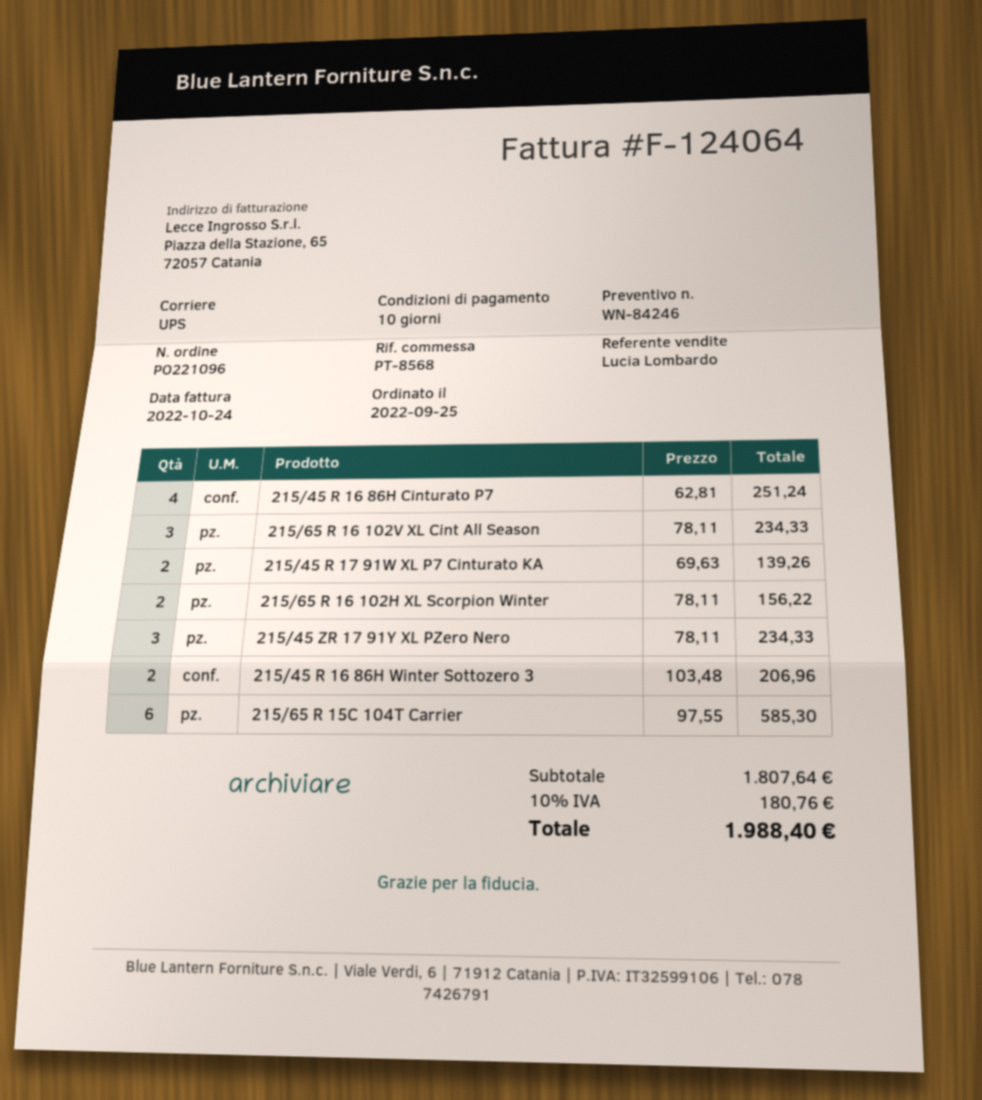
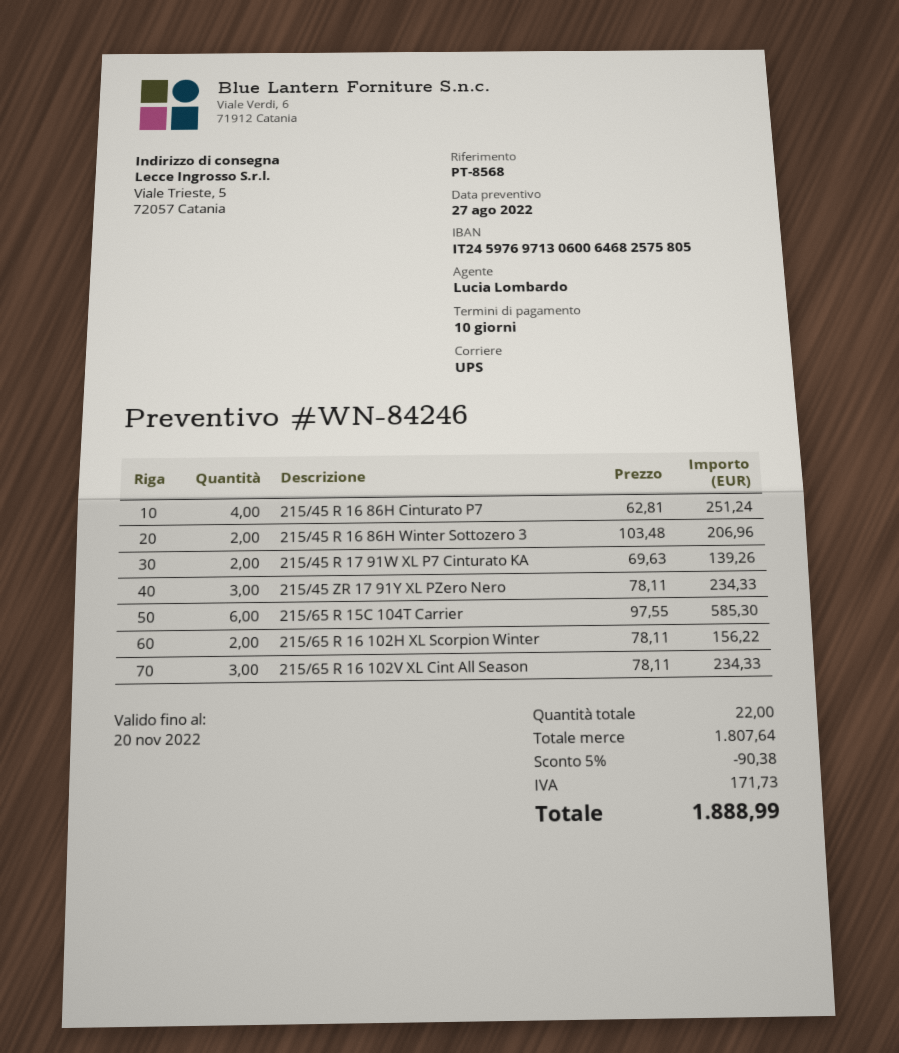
discount: none -> 5% = 90.38
tax: 180.76 -> 171.73
total: 1988.40 -> 1888.99

